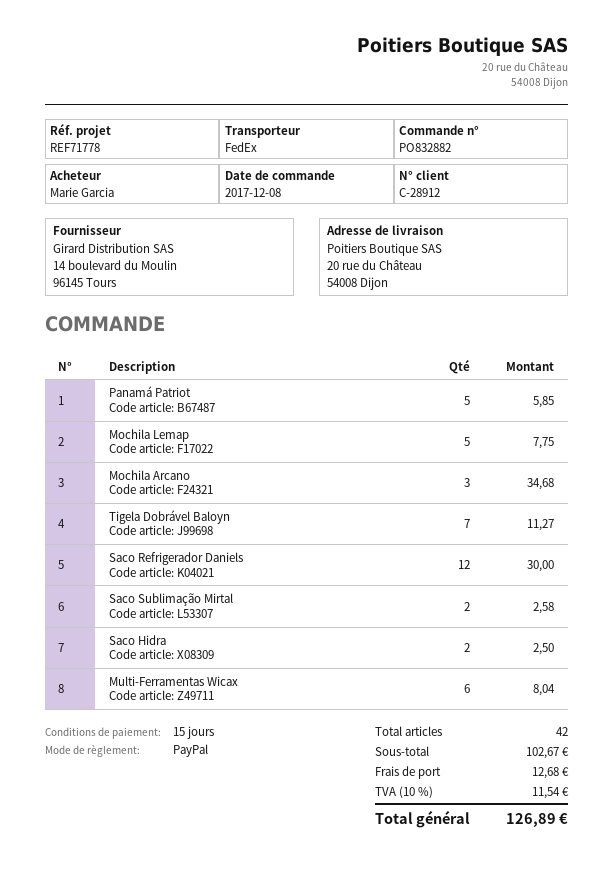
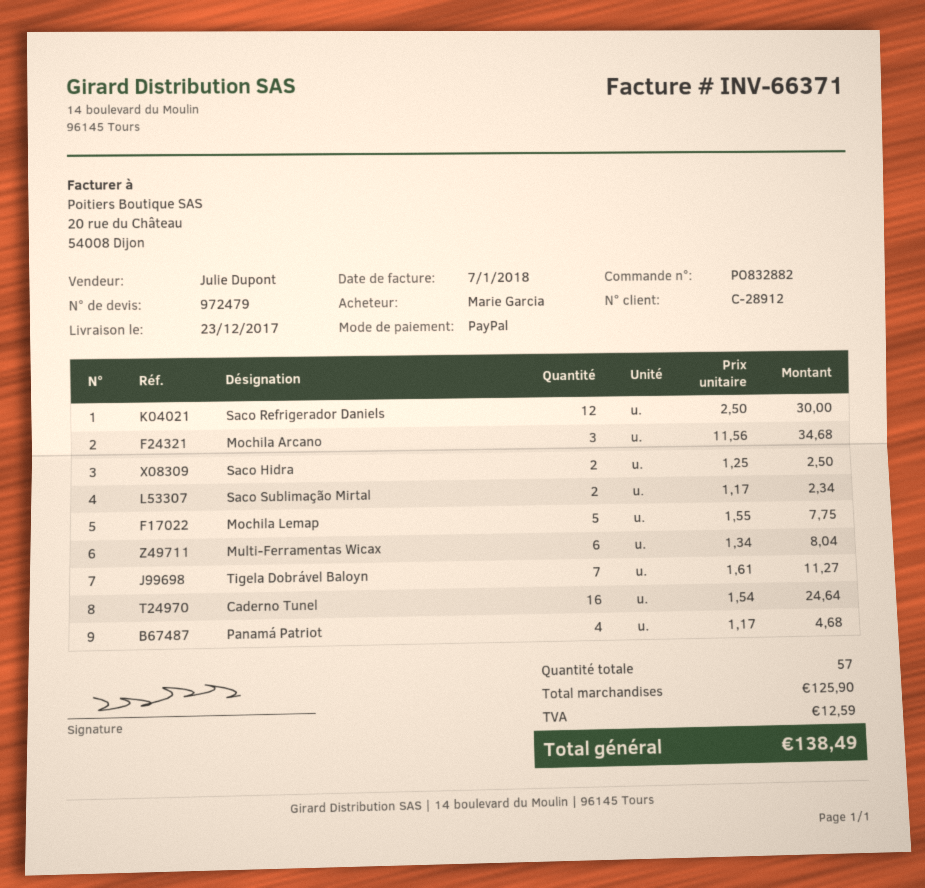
Panamá Patriot: 5 for 5.85 -> 4 for 4.68
Saco Sublimação Mirtal: 2 for 2.58 -> 2 for 2.34
Caderno Tunel: none -> 16 for 24.64
total quantity: 42 -> 57
subtotal: 102.67 -> 125.90
shipping: 12.68 -> none
tax: 11.54 -> 12.59
total: 126.89 -> 138.49

